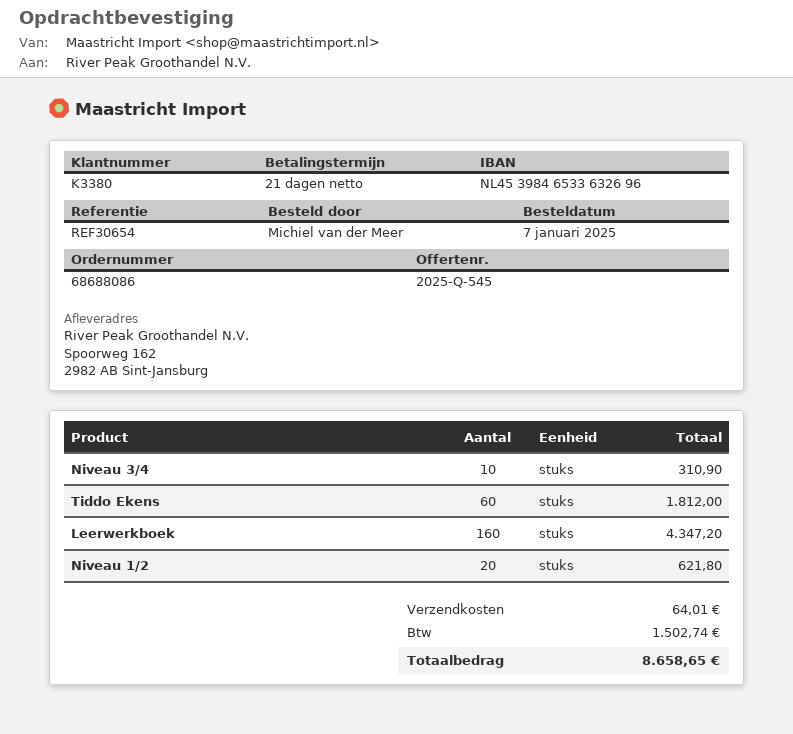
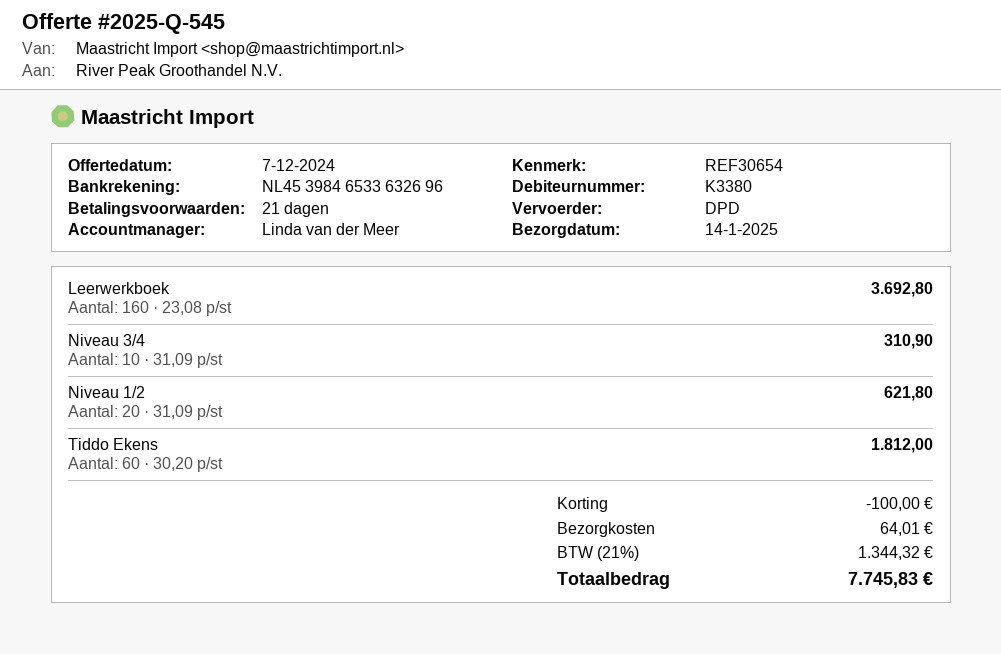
Leerwerkboek: 160 for 4347.20 -> 160 for 3692.80
discount: none -> 100.00
tax: 1502.74 -> 1344.32
total: 8658.65 -> 7745.83

